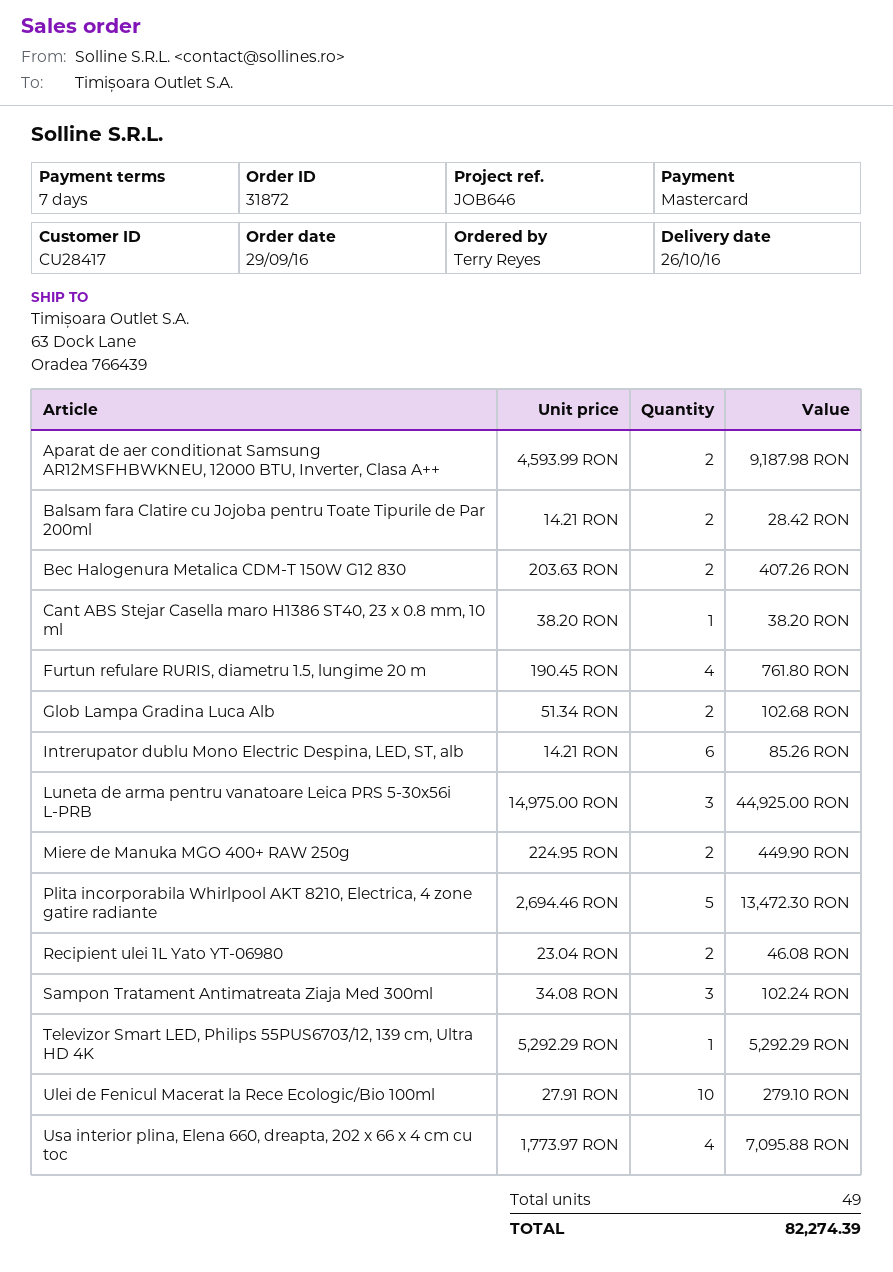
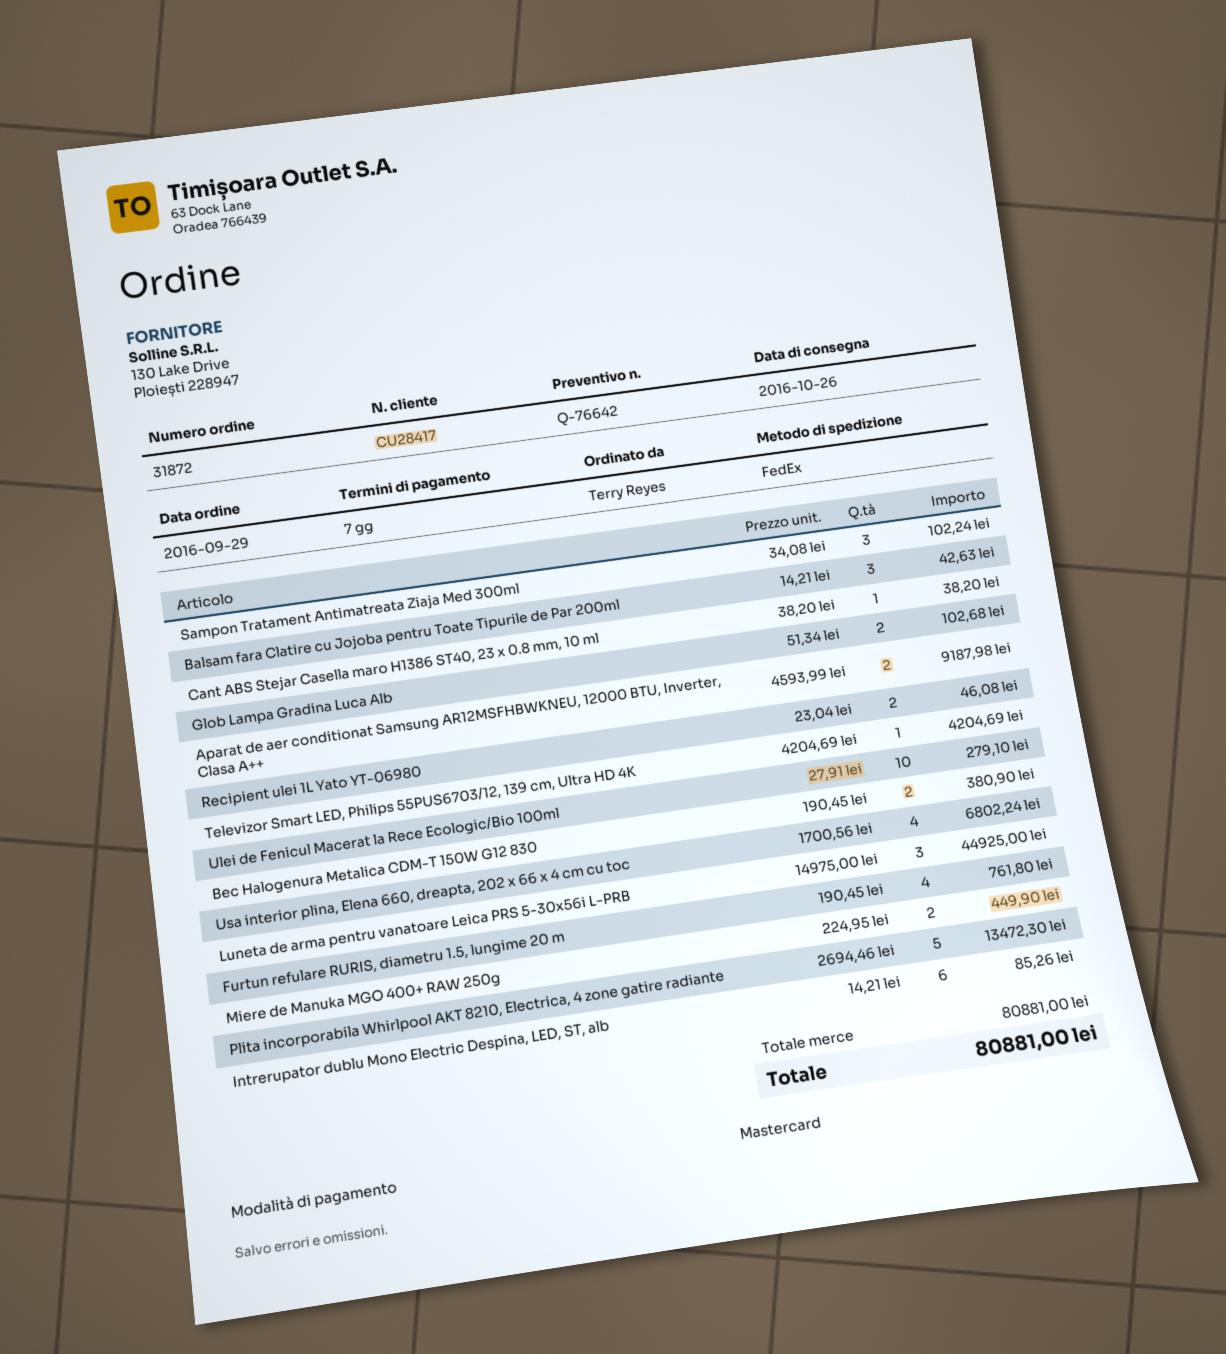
Balsam fara Clatire cu Jojoba pentru Toate Tipurile de Par 200ml: 2 x 14.21 = 28.42 -> 3 x 14.21 = 42.63
Bec Halogenura Metalica CDM-T 150W G12 830: 2 x 203.63 = 407.26 -> 2 x 190.45 = 380.90
Televizor Smart LED, Philips 55PUS6703/12, 139 cm, Ultra HD 4K: 1 x 5292.29 = 5292.29 -> 1 x 4204.69 = 4204.69
Usa interior plina, Elena 660, dreapta, 202 x 66 x 4 cm cu toc: 4 x 1773.97 = 7095.88 -> 4 x 1700.56 = 6802.24
total: 82274.39 -> 80881.00

